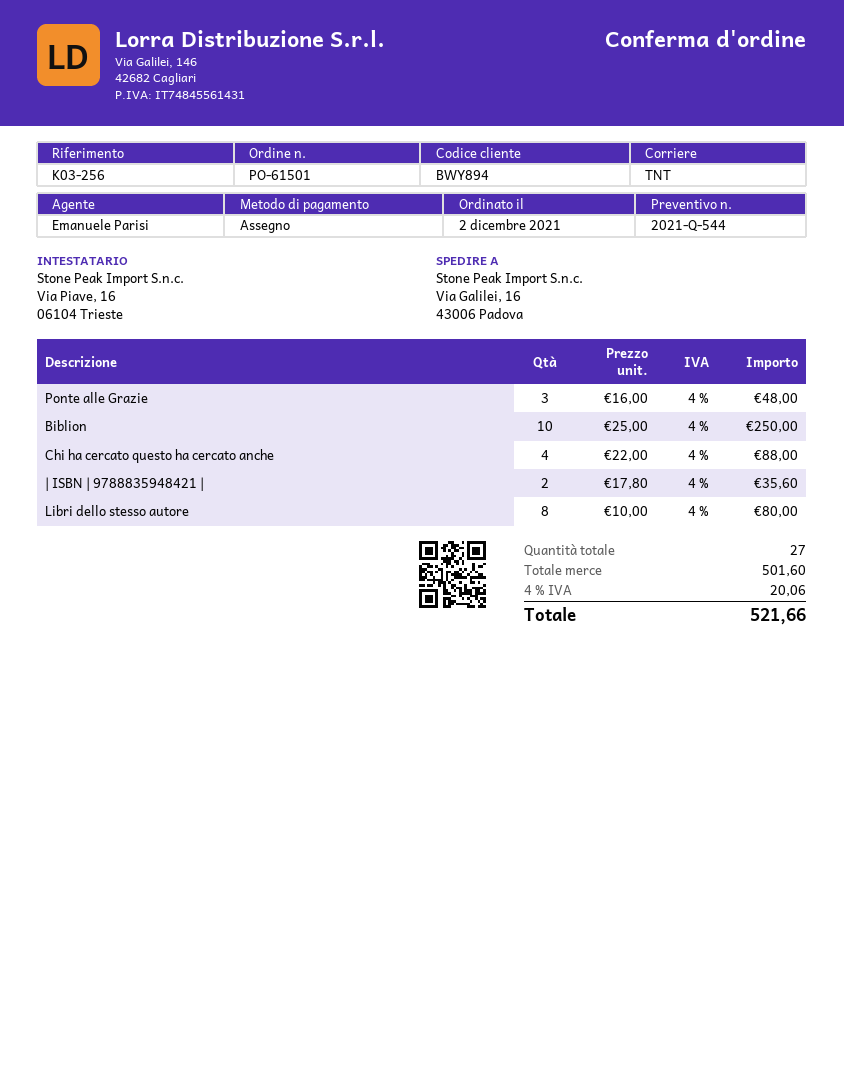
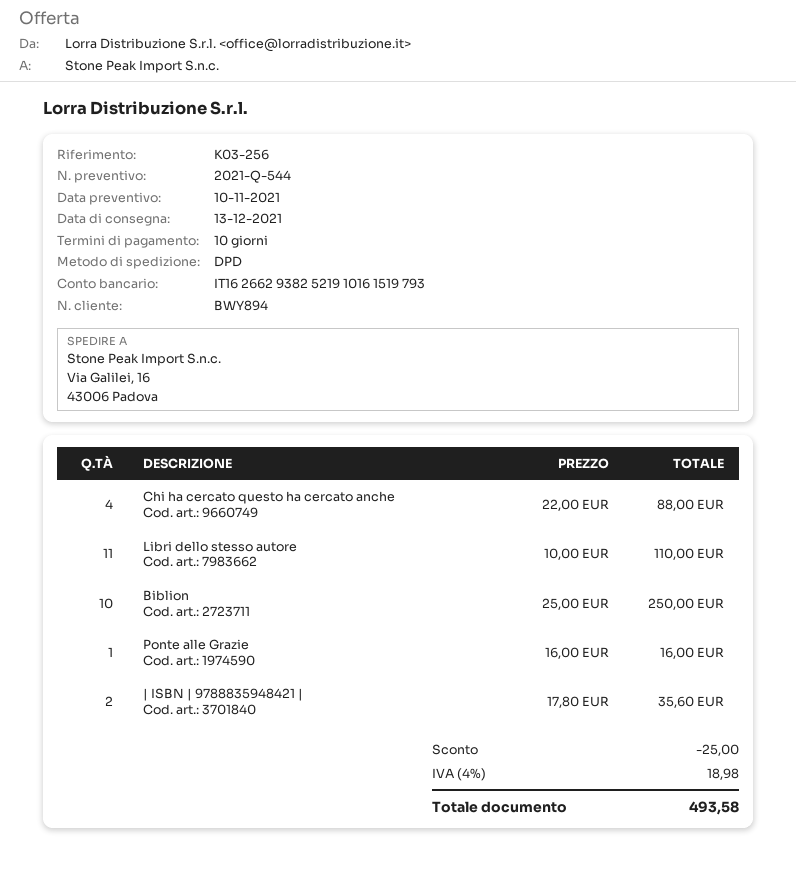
shipping method: TNT -> DPD
Ponte alle Grazie: 3 x 16.00 = 48.00 -> 1 x 16.00 = 16.00
Libri dello stesso autore: 8 x 10.00 = 80.00 -> 11 x 10.00 = 110.00
discount: none -> 25.00
tax: 4% = 20.06 -> 4% = 18.98
total: 521.66 -> 493.58

